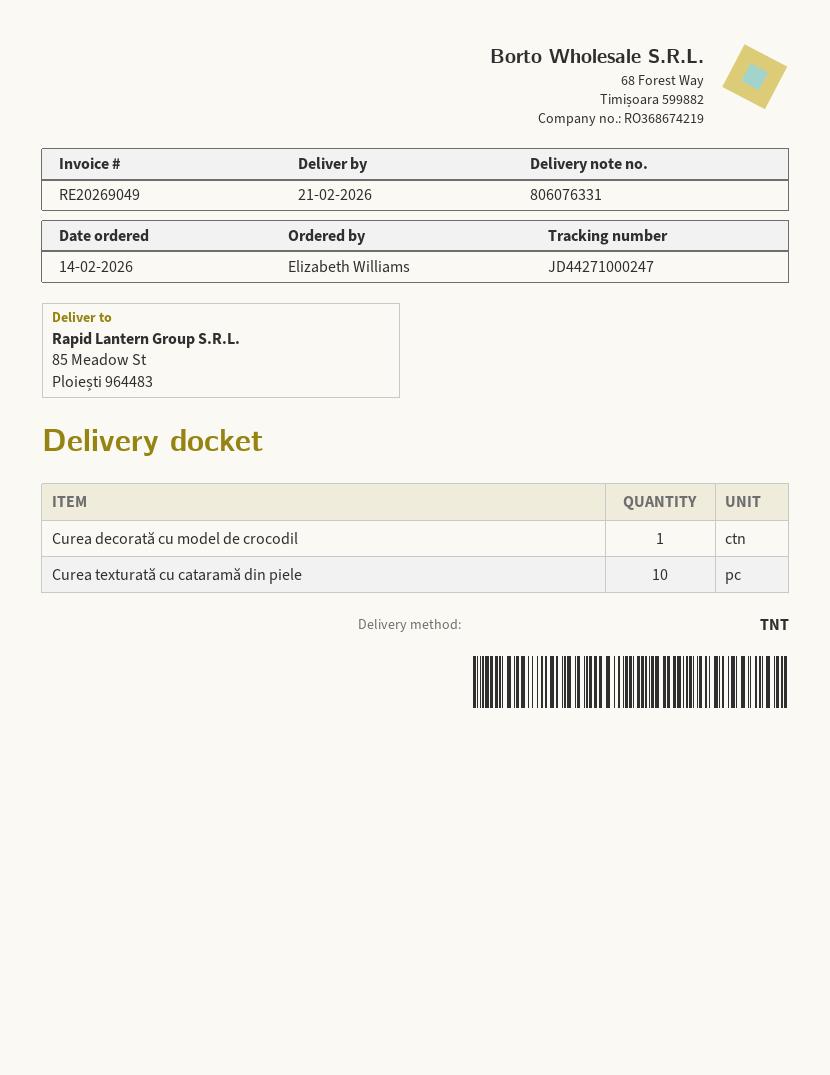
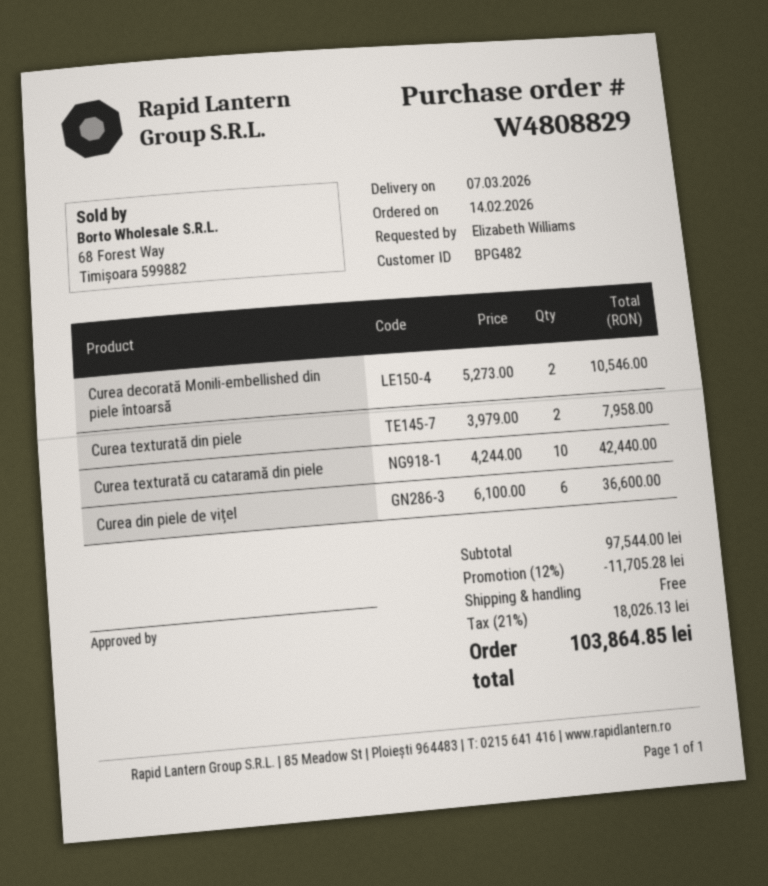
delivery date: 2026-02-21 -> 2026-03-07
Curea decorată cu model de crocodil: 1 -> none
Curea decorată Monili-embellished din piele întoarsă: none -> 2
Curea texturată din piele: none -> 2
Curea din piele de vițel: none -> 6

